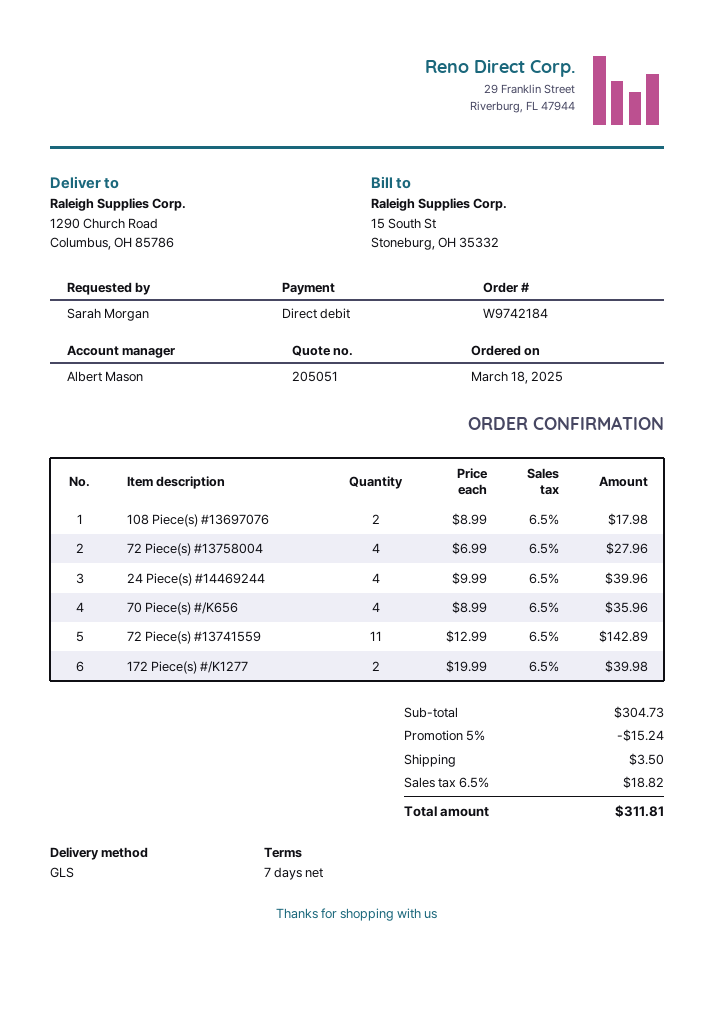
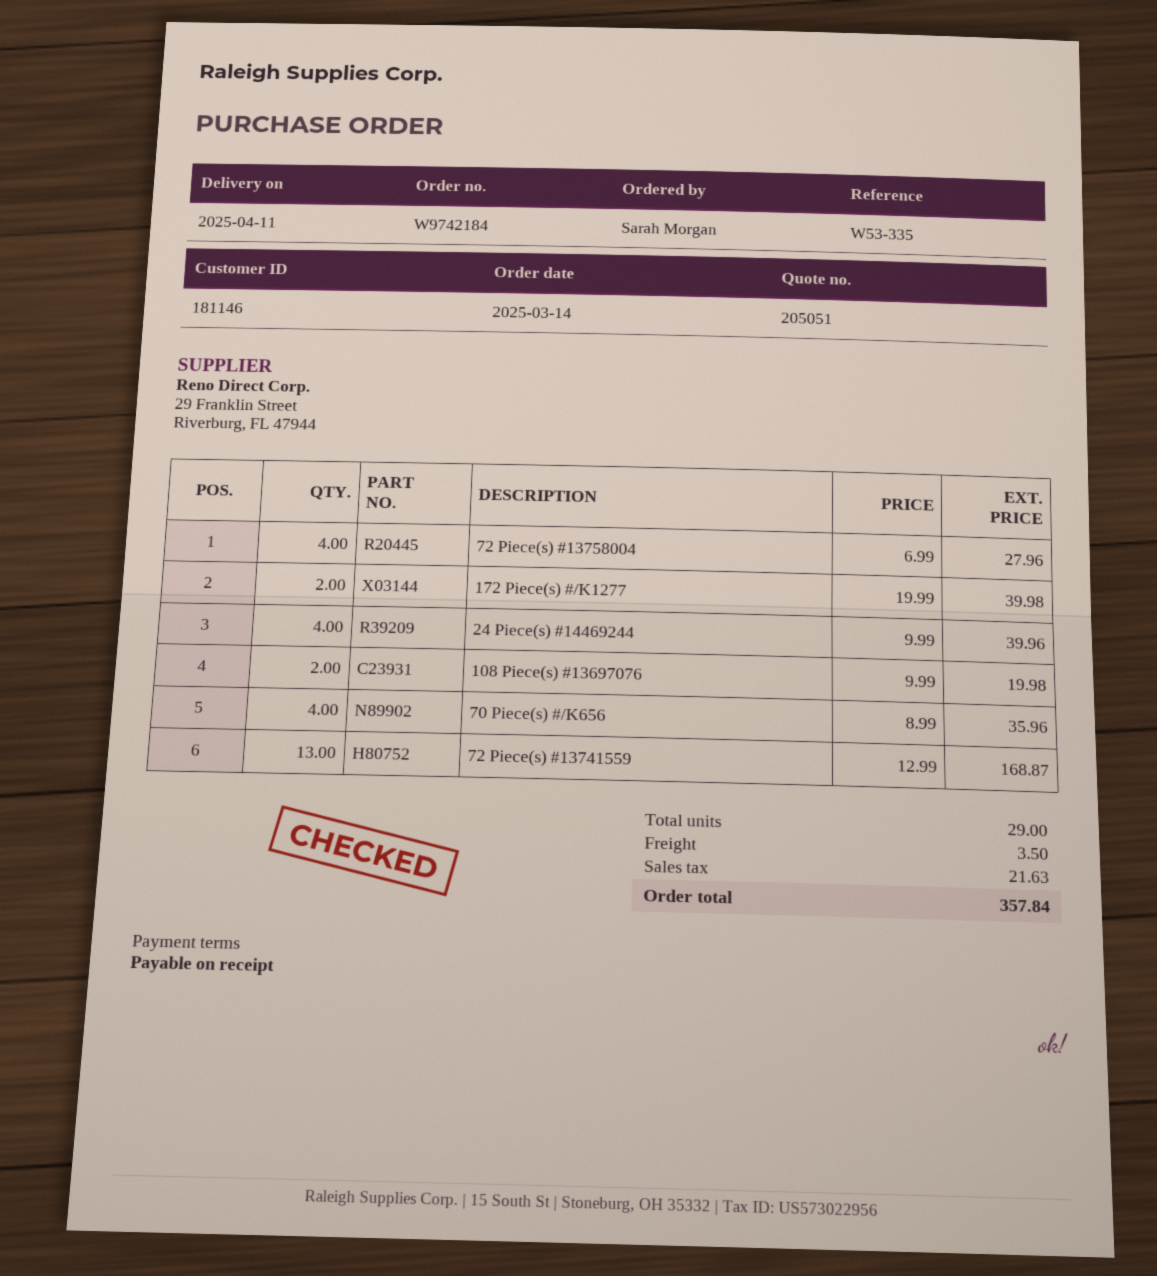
order date: 2025-03-18 -> 2025-03-14
payment terms: 7 days -> on receipt
108 Piece(s) #13697076: 2 x 8.99 = 17.98 -> 2 x 9.99 = 19.98
72 Piece(s) #13741559: 11 x 12.99 = 142.89 -> 13 x 12.99 = 168.87
discount: 5% = 15.24 -> none
tax: 18.82 -> 21.63
total: 311.81 -> 357.84

